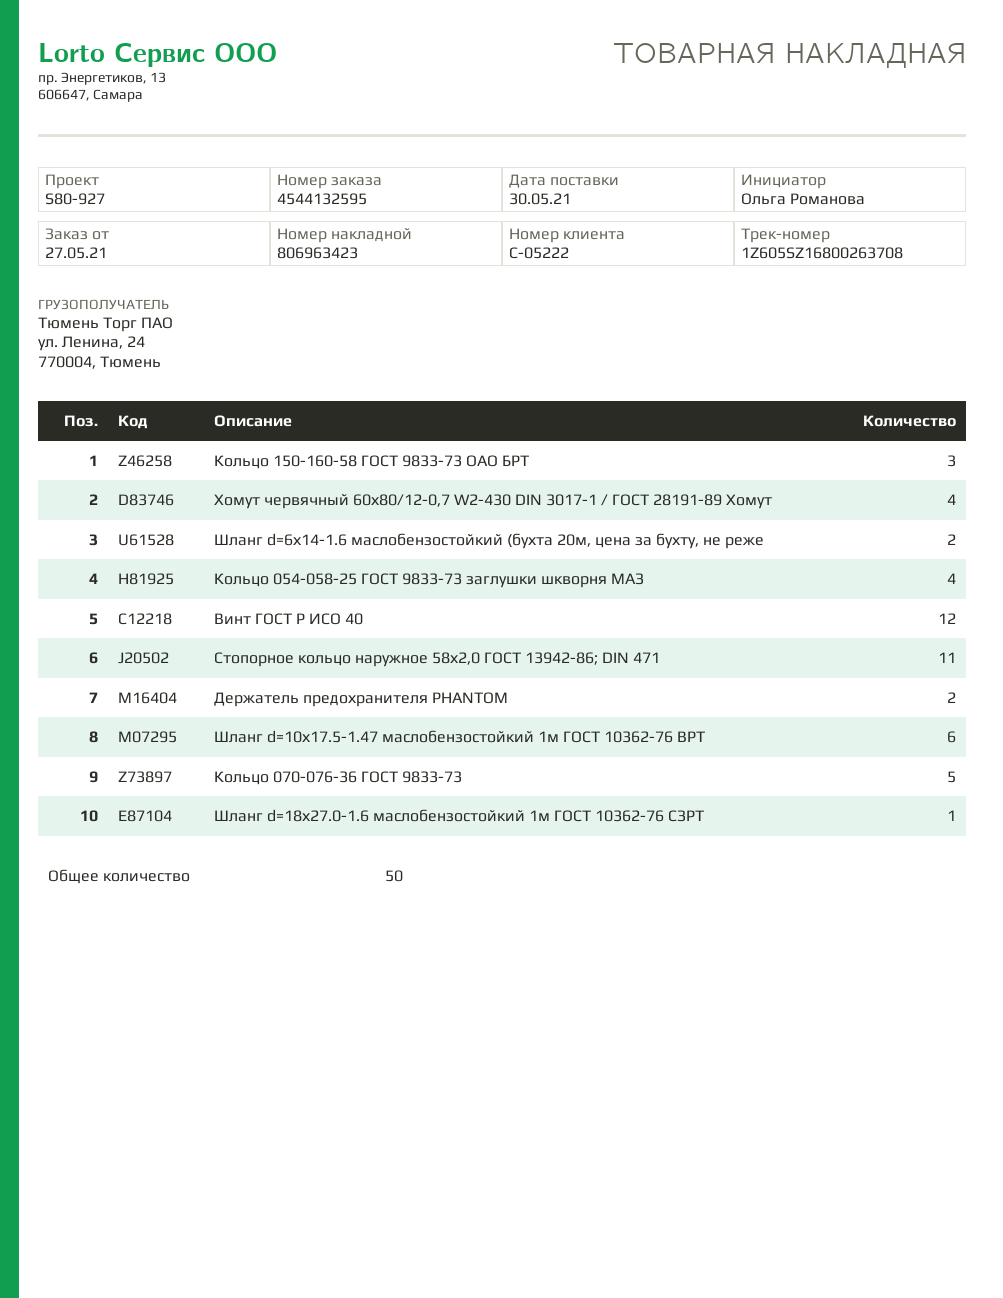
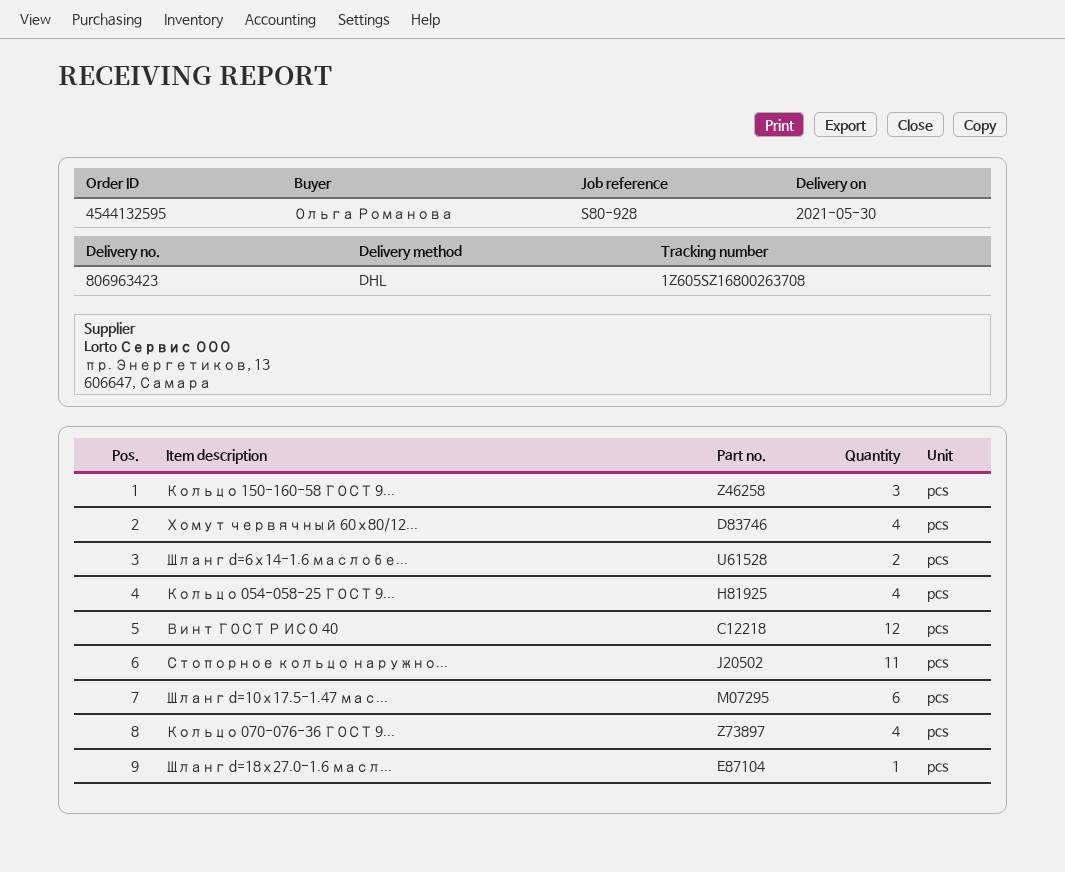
reference: S80-927 -> S80-928
Держатель предохранителя PHANTOM: 2 -> none
Кольцо 070-076-36 ГОСТ 9833-73: 5 -> 4

